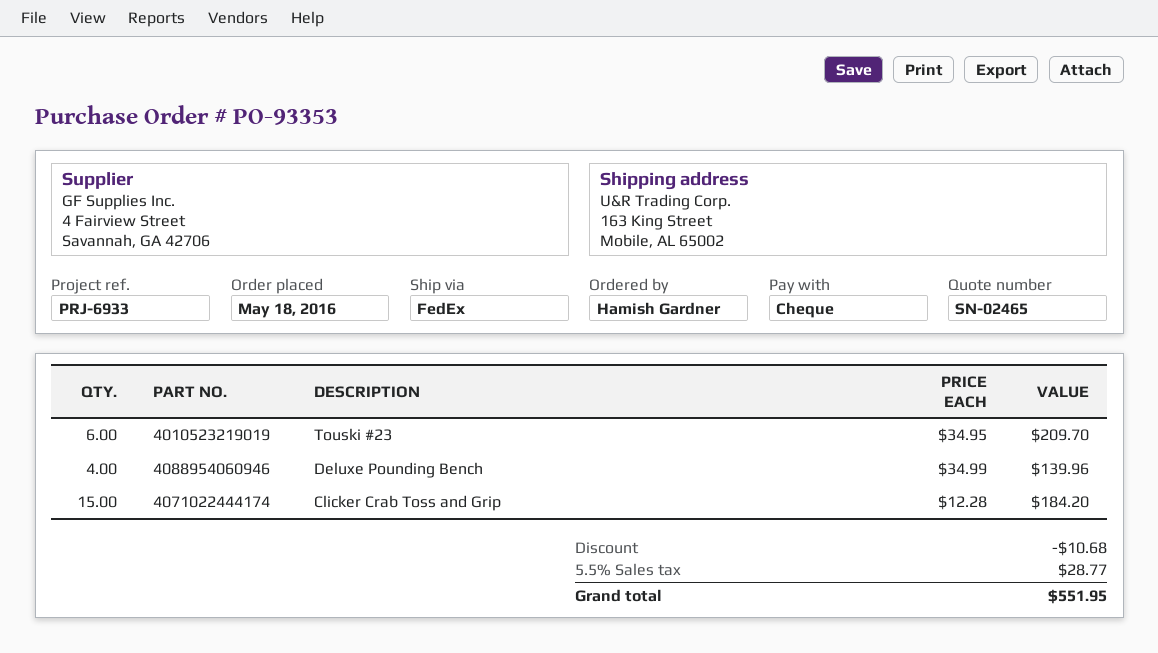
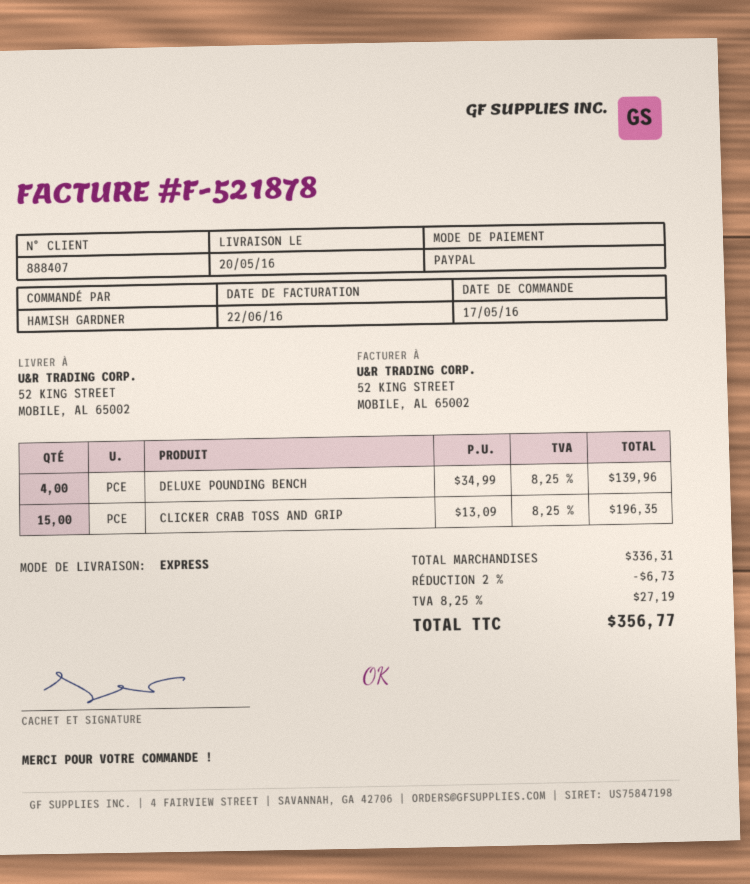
order date: 2016-05-18 -> 2016-05-17
payment method: cheque -> PayPal
shipping method: FedEx -> express
ship to: 163 King Street, Mobile, AL 65002 -> 52 KING STREET, MOBILE, AL 65002
Touski #23: 6 x 34.95 = 209.70 -> none
Clicker Crab Toss and Grip: 15 x 12.28 = 184.20 -> 15 x 13.09 = 196.35
discount: 10.68 -> 6.73
tax: 5.5% = 28.77 -> 8.25% = 27.19
total: 551.95 -> 356.77

